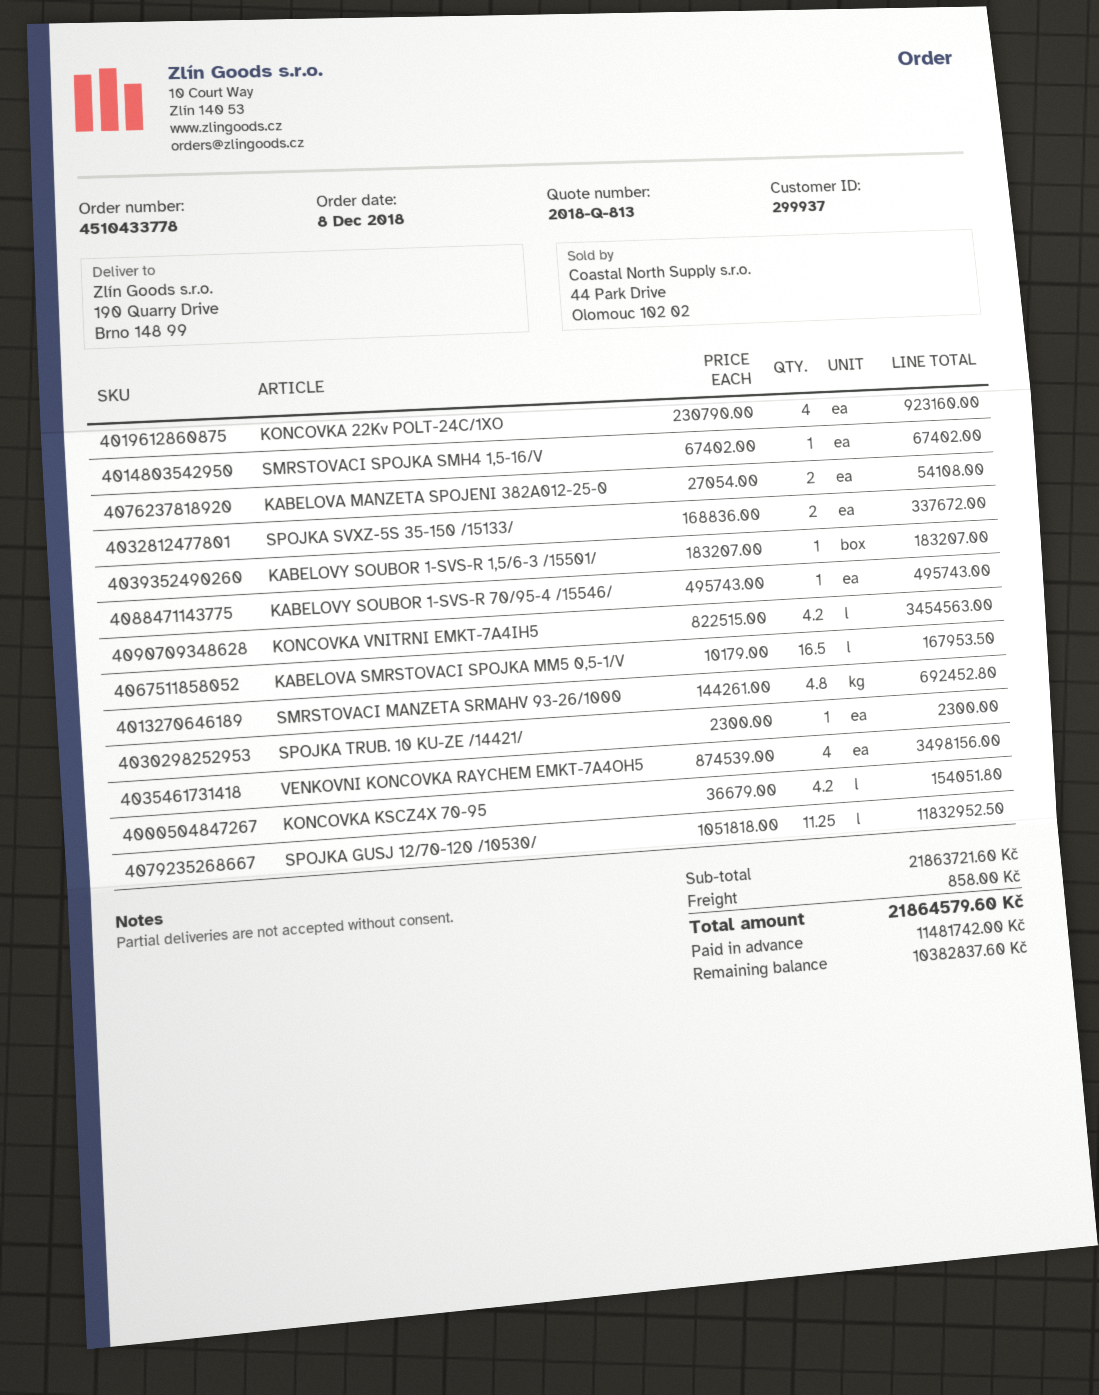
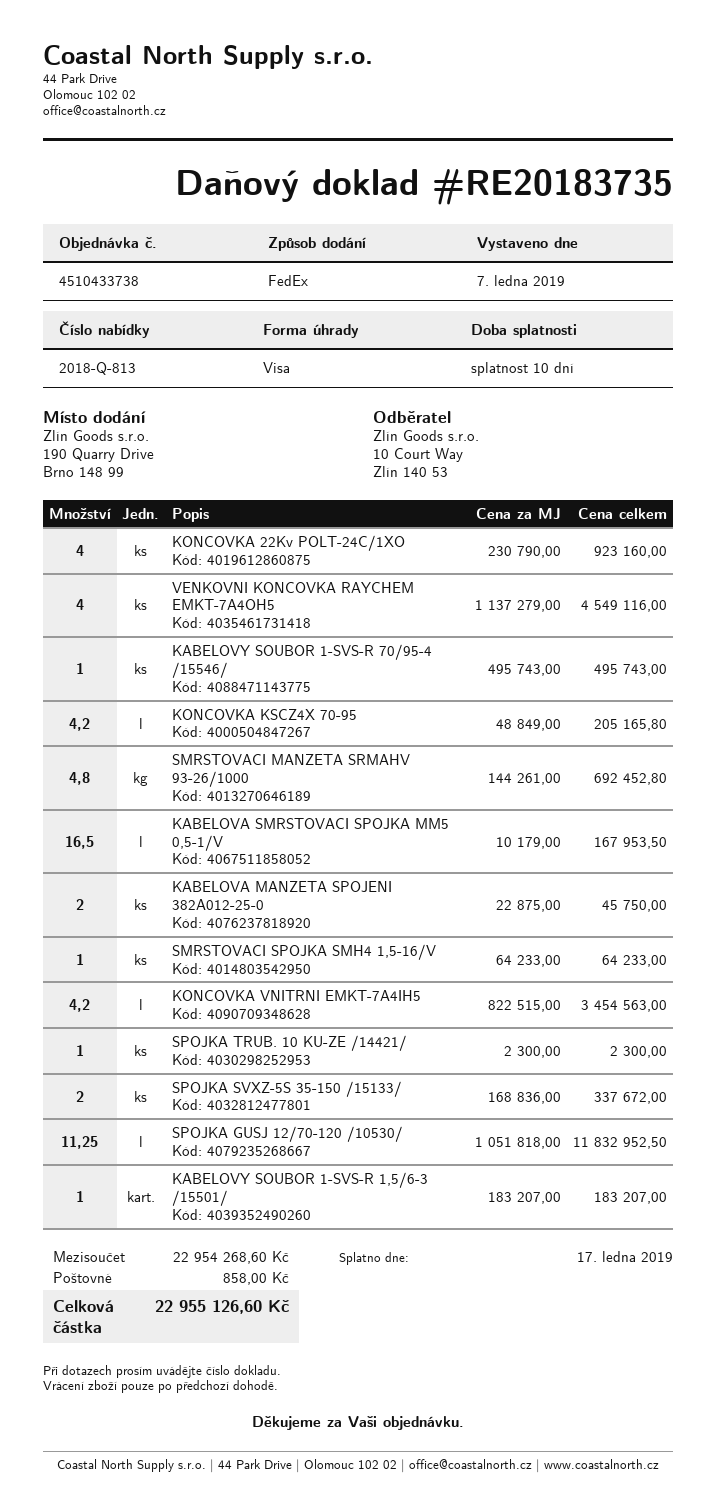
order number: 4510433778 -> 4510433738
SMRSTOVACI SPOJKA SMH4 1,5-16/V: 1 x 67402.00 = 67402.00 -> 1 x 64233.00 = 64233.00
KABELOVA MANZETA SPOJENI 382A012-25-0: 2 x 27054.00 = 54108.00 -> 2 x 22875.00 = 45750.00
VENKOVNI KONCOVKA RAYCHEM EMKT-7A4OH5: 4 x 874539.00 = 3498156.00 -> 4 x 1137279.00 = 4549116.00
KONCOVKA KSCZ4X 70-95: 4.2 x 36679.00 = 154051.80 -> 4.2 x 48849.00 = 205165.80
subtotal: 21863721.60 -> 22954268.60
total: 21864579.60 -> 22955126.60

